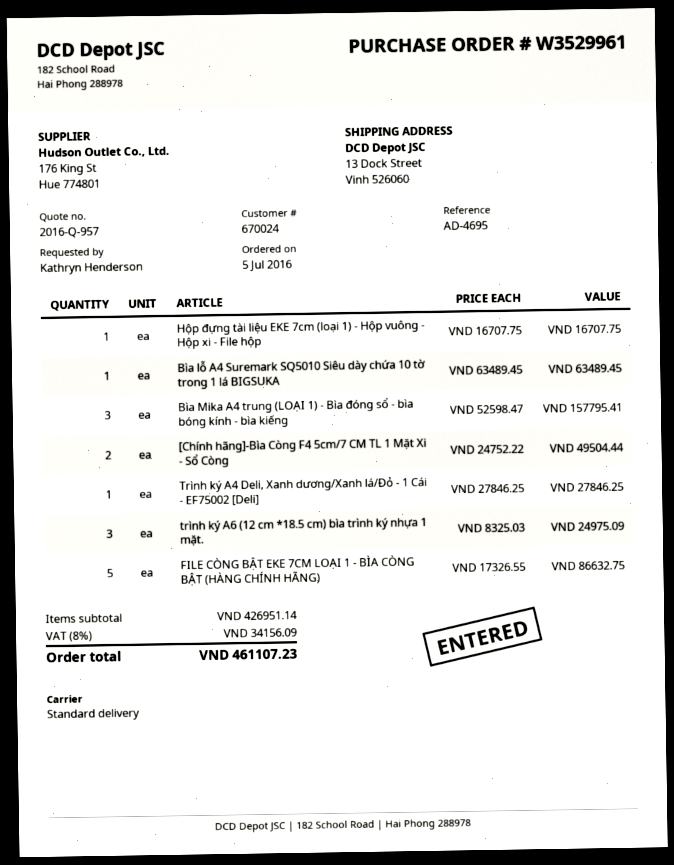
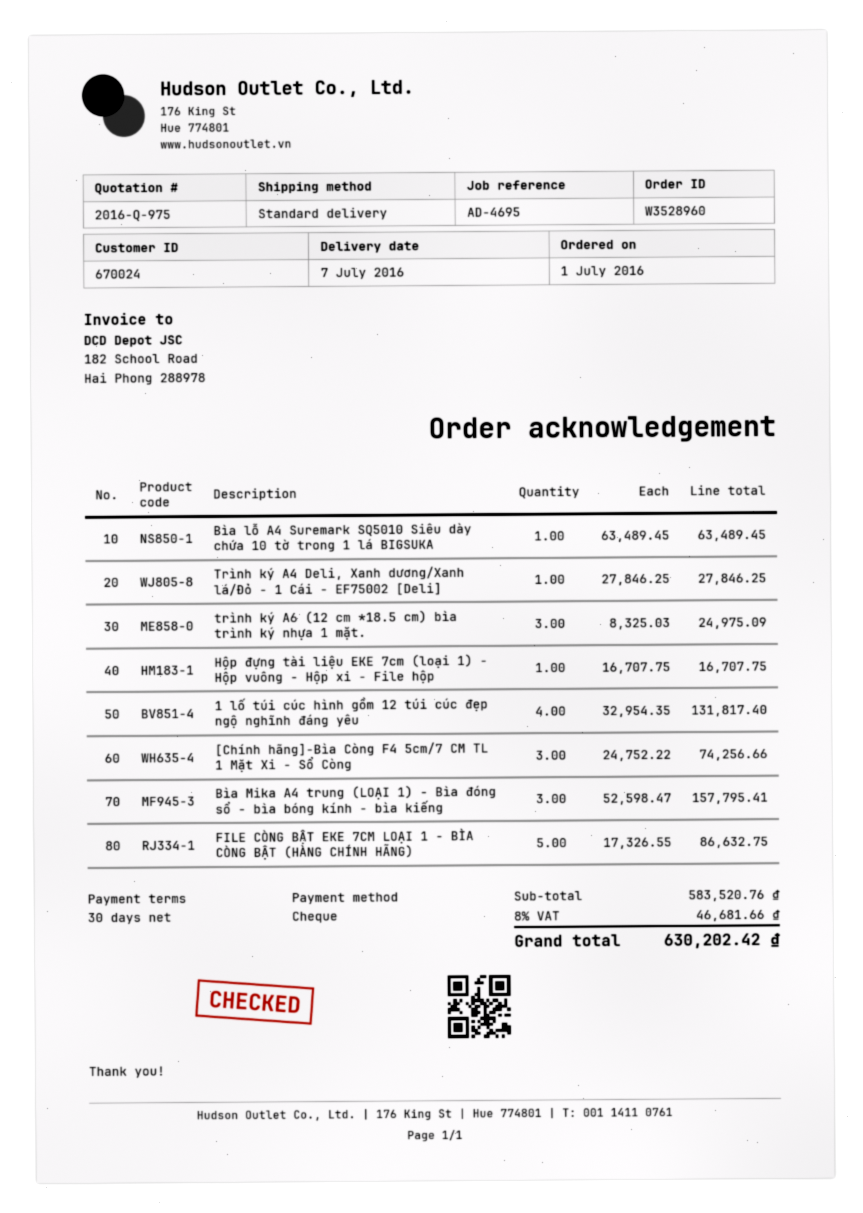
quote number: 2016-Q-957 -> 2016-Q-975
order number: W3529961 -> W3528960
order date: 2016-07-05 -> 2016-07-01
[Chính hãng]-Bìa Còng F4 5cm/7 CM TL 1 Mặt Xi - Sổ Còng: 2 x 24752.22 = 49504.44 -> 3 x 24752.22 = 74256.66
1 lố túi cúc hình gồm 12 túi cúc đẹp ngộ nghĩnh đáng yêu: none -> 4 x 32954.35 = 131817.40
subtotal: 426951.14 -> 583520.76
tax: 8% = 34156.09 -> 8% = 46681.66
total: 461107.23 -> 630202.42

